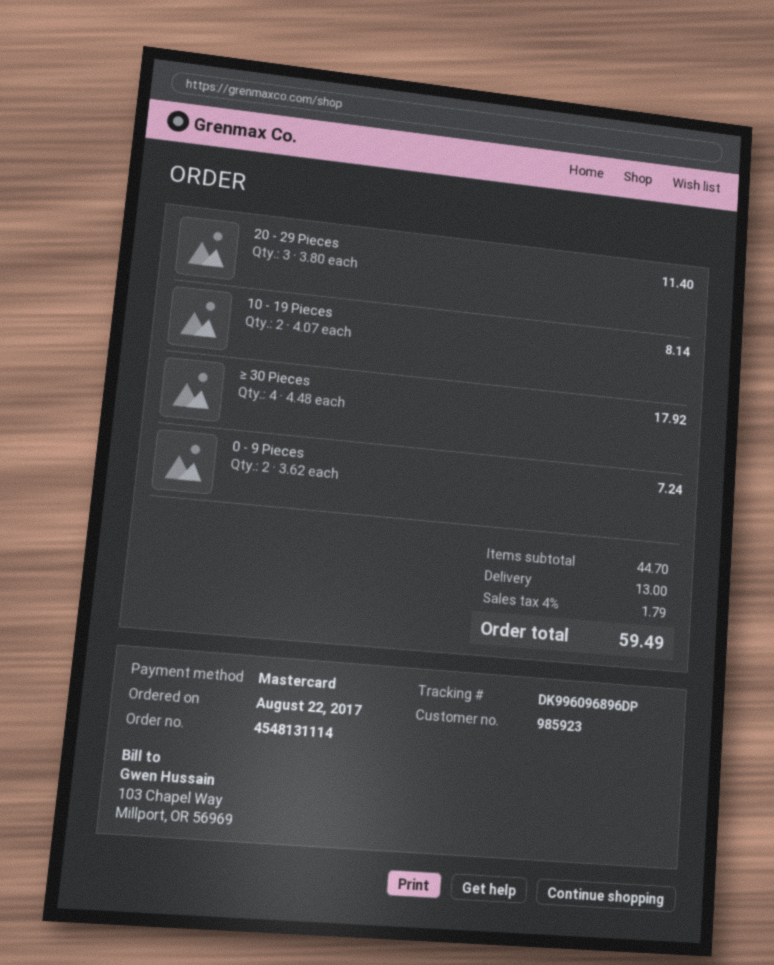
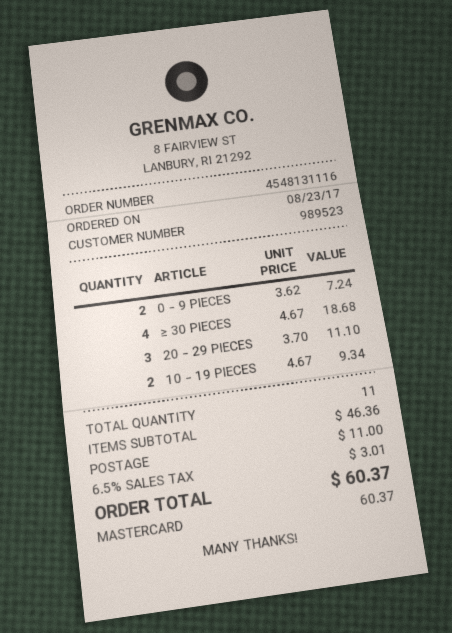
order number: 4548131114 -> 4548131116
order date: 2017-08-22 -> 2017-08-23
customer number: 985923 -> 989523
20 - 29 Pieces: 3 x 3.80 = 11.40 -> 3 x 3.70 = 11.10
10 - 19 Pieces: 2 x 4.07 = 8.14 -> 2 x 4.67 = 9.34
≥ 30 Pieces: 4 x 4.48 = 17.92 -> 4 x 4.67 = 18.68
subtotal: 44.70 -> 46.36
shipping: 13.00 -> 11.00
tax: 4% = 1.79 -> 6.5% = 3.01
total: 59.49 -> 60.37

